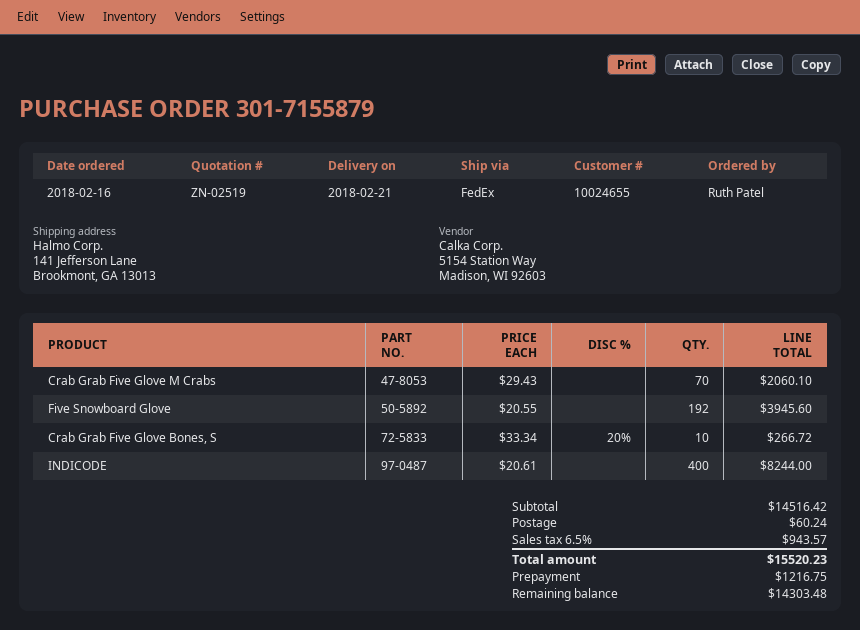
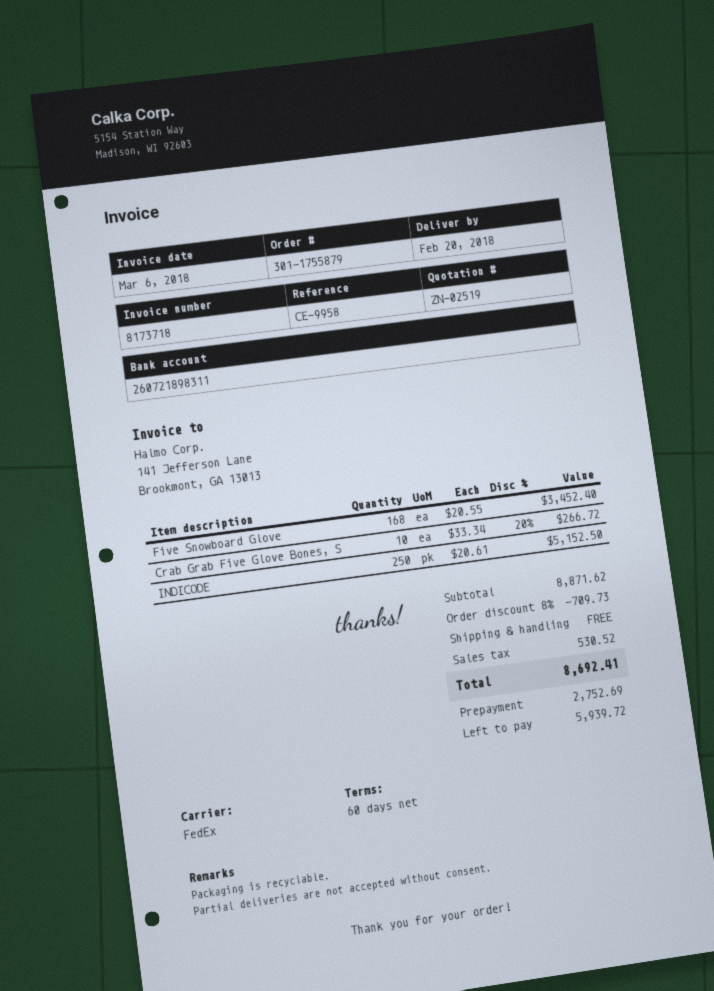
order number: 301-7155879 -> 301-1755879
delivery date: 2018-02-21 -> 2018-02-20
Crab Grab Five Glove M Crabs: 70 x 29.43 = 2060.10 -> none
Five Snowboard Glove: 192 x 20.55 = 3945.60 -> 168 x 20.55 = 3452.40
INDICODE: 400 x 20.61 = 8244.00 -> 250 x 20.61 = 5152.50
subtotal: 14516.42 -> 8871.62
discount: none -> 8% = 709.73
shipping: 60.24 -> 0.00
tax: 943.57 -> 530.52
total: 15520.23 -> 8692.41
deposit: 1216.75 -> 2752.69
balance: 14303.48 -> 5939.72

